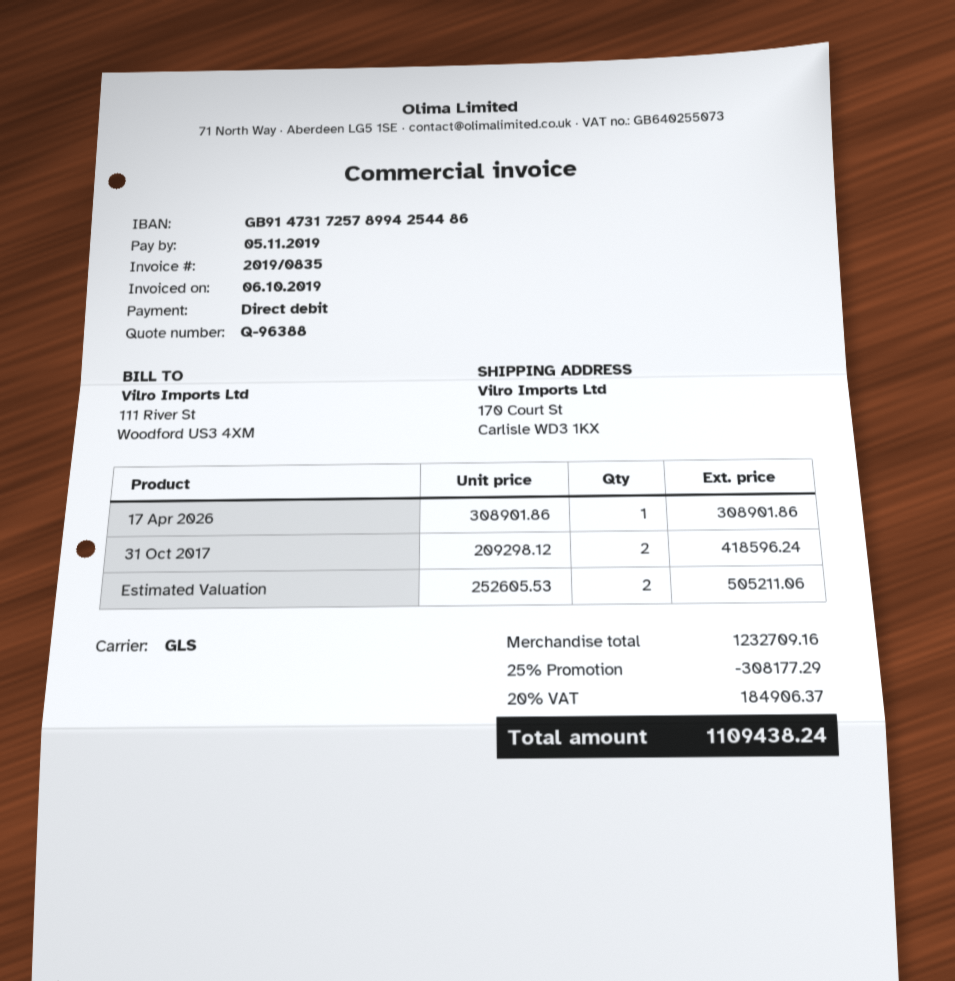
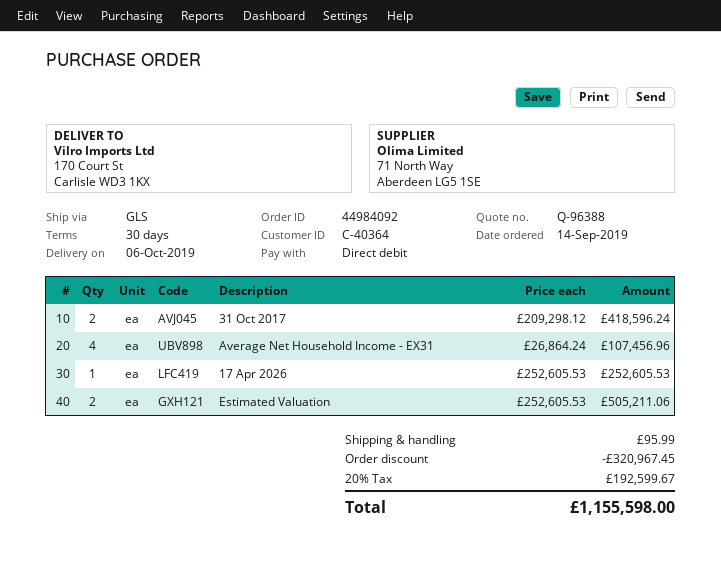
17 Apr 2026: 1 x 308901.86 = 308901.86 -> 1 x 252605.53 = 252605.53
Average Net Household Income - EX31: none -> 4 x 26864.24 = 107456.96
discount: 308177.29 -> 320967.45
shipping: none -> 95.99
tax: 20% = 184906.37 -> 20% = 192599.67
total: 1109438.24 -> 1155598.00

